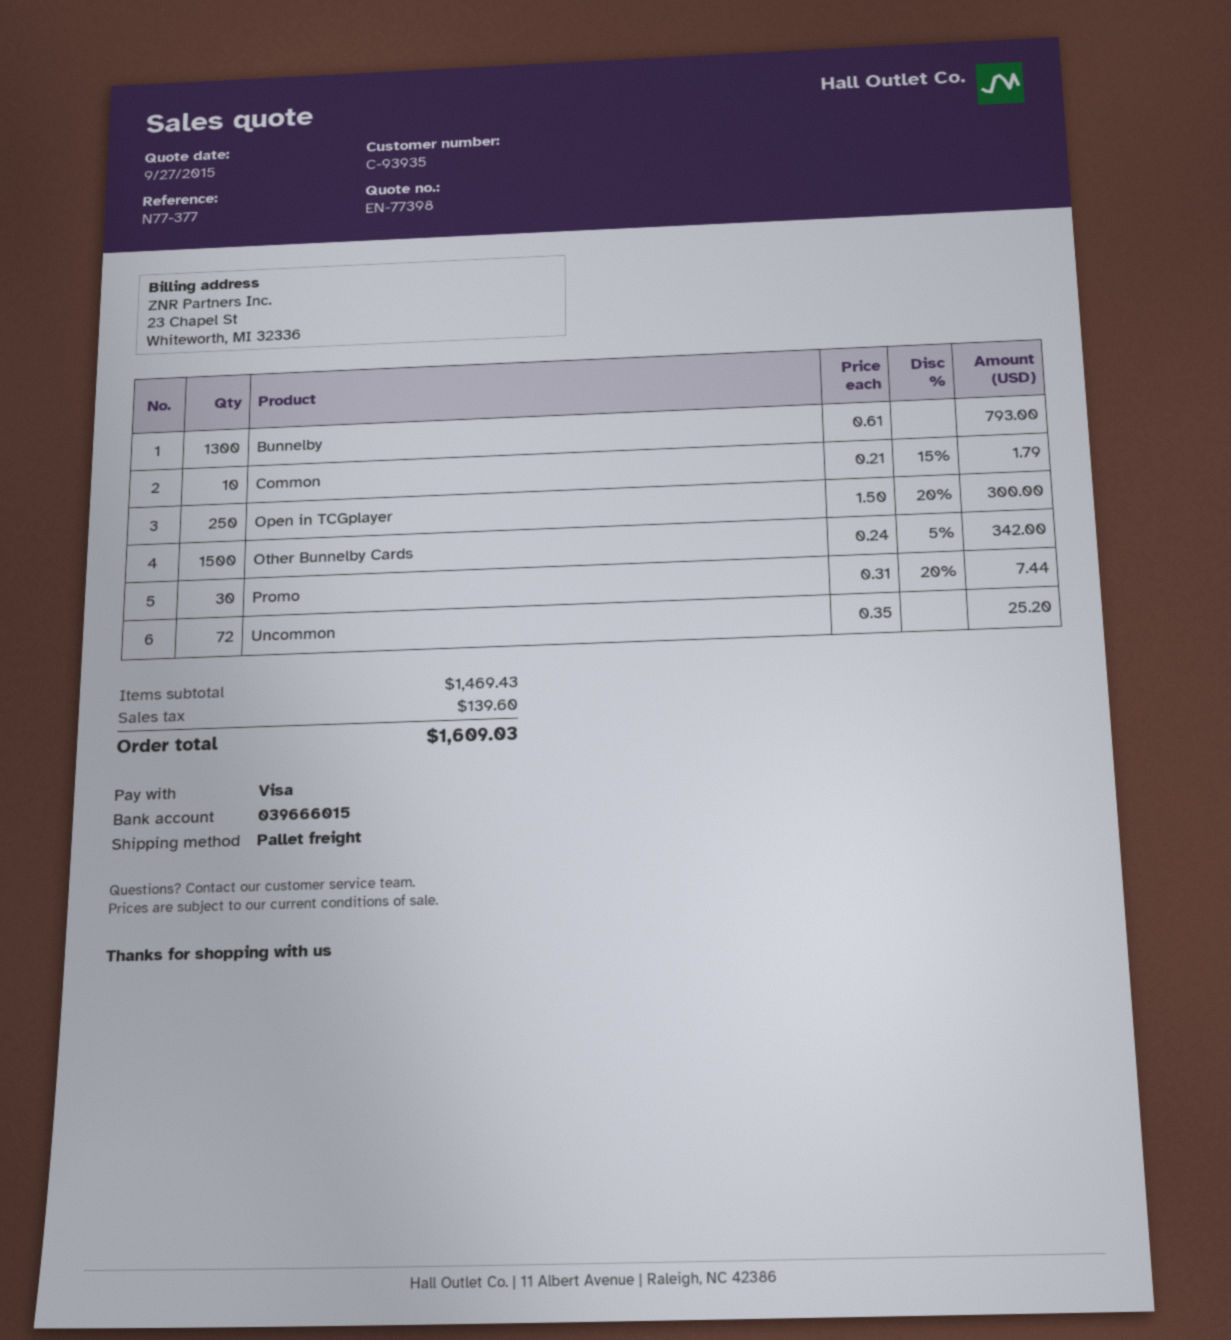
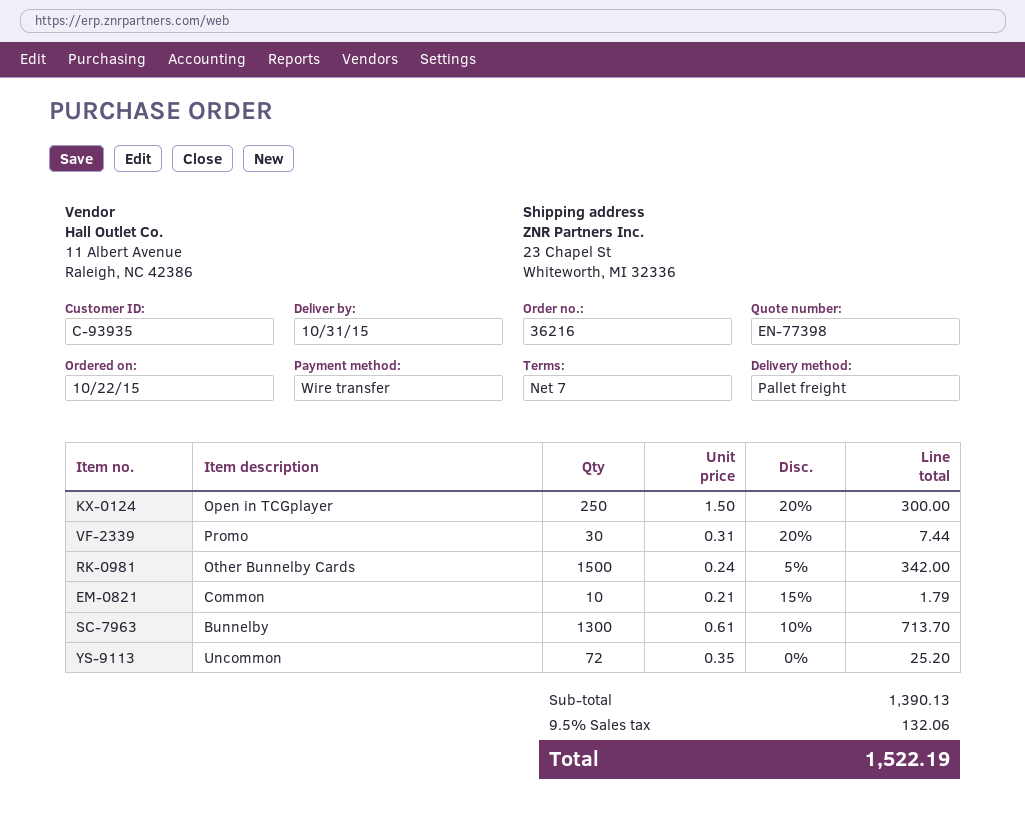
payment method: Visa -> bank transfer
Bunnelby: 1300 x 0.61 = 793.00 -> 1300 x 0.61 - 10% = 713.70
subtotal: 1469.43 -> 1390.13
tax: 139.60 -> 132.06
total: 1609.03 -> 1522.19

